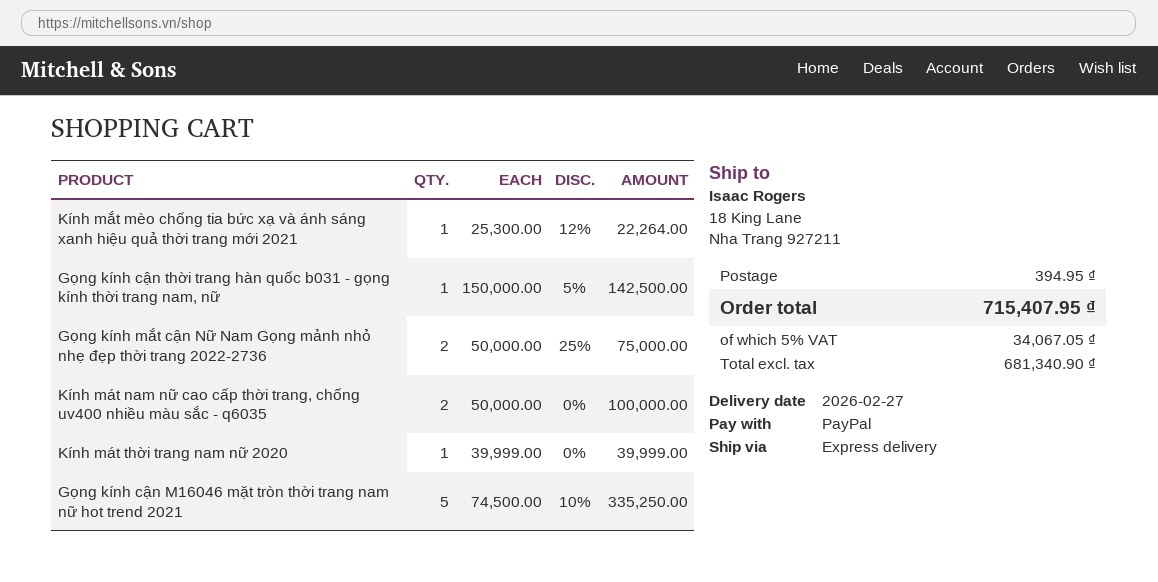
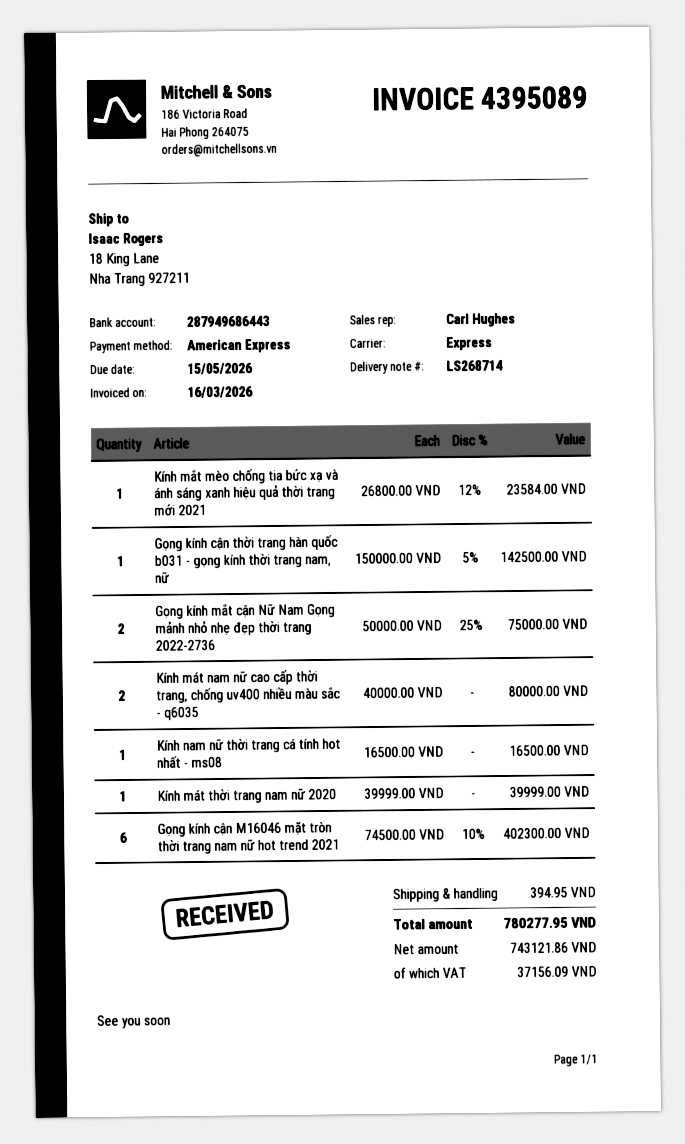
payment method: PayPal -> American Express
Kính mắt mèo chống tia bức xạ và ánh sáng xanh hiệu quả thời trang mới 2021: 1 x 25300.00 - 12% = 22264.00 -> 1 x 26800.00 - 12% = 23584.00
Kính mát nam nữ cao cấp thời trang, chống uv400 nhiều màu sắc - q6035: 2 x 50000.00 = 100000.00 -> 2 x 40000.00 = 80000.00
Gọng kính cận M16046 mặt tròn thời trang nam nữ hot trend 2021: 5 x 74500.00 - 10% = 335250.00 -> 6 x 74500.00 - 10% = 402300.00
Kính nam nữ thời trang cá tính hot nhất - ms08: none -> 1 x 16500.00 = 16500.00
net: 681340.90 -> 743121.86
tax: 34067.05 -> 37156.09
total: 715407.95 -> 780277.95

